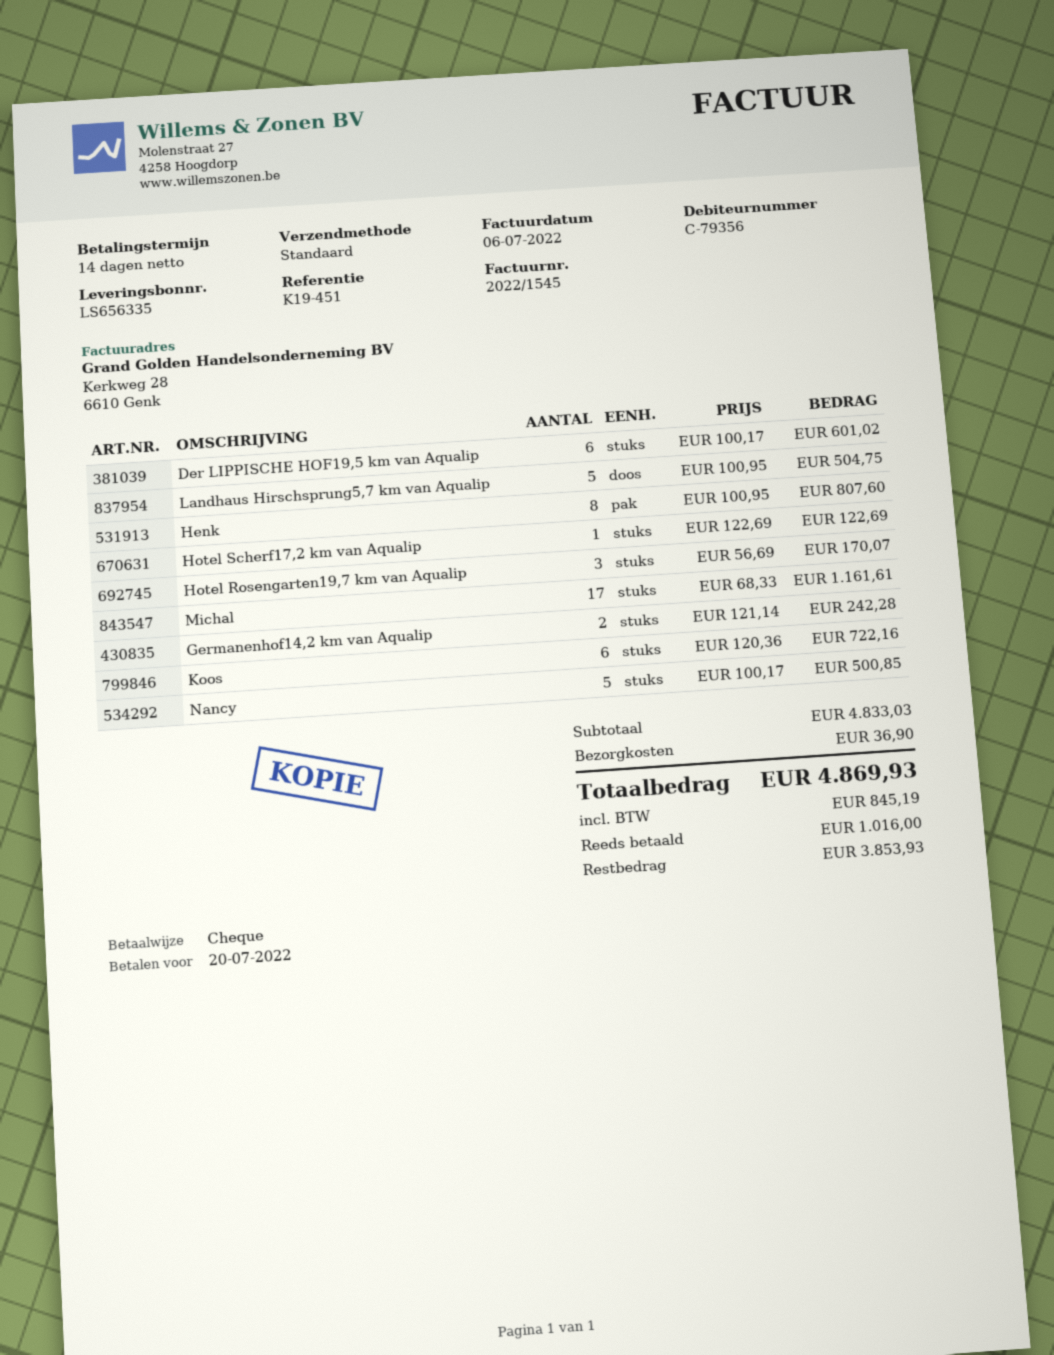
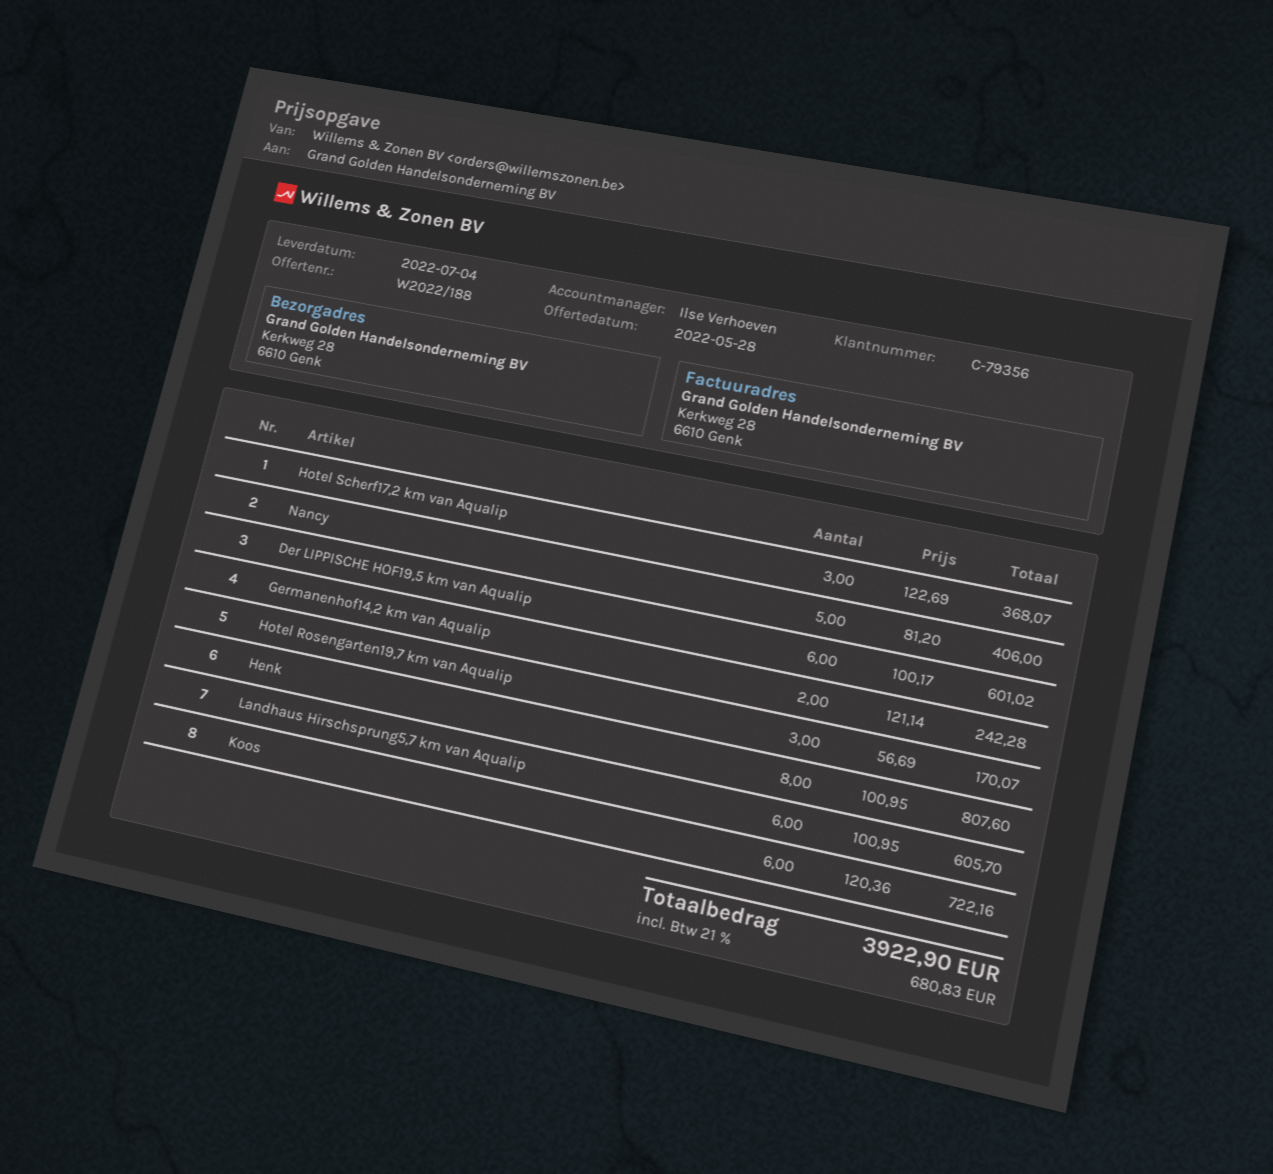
Landhaus Hirschsprung5,7 km van Aqualip: 5 x 100.95 = 504.75 -> 6 x 100.95 = 605.70
Hotel Scherf17,2 km van Aqualip: 1 x 122.69 = 122.69 -> 3 x 122.69 = 368.07
Michal: 17 x 68.33 = 1161.61 -> none
Nancy: 5 x 100.17 = 500.85 -> 5 x 81.20 = 406.00
shipping: 36.90 -> none
tax: 845.19 -> 680.83
total: 4869.93 -> 3922.90

